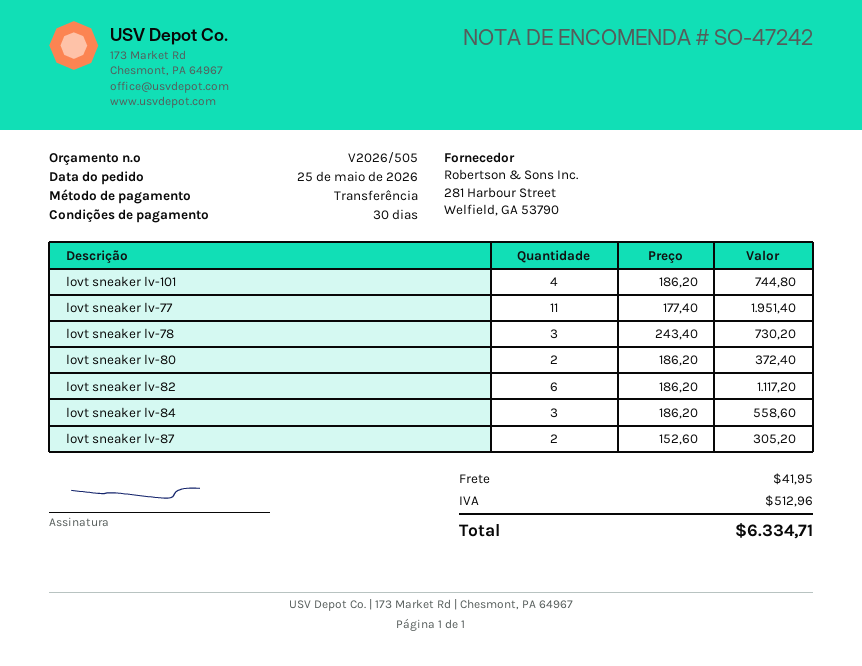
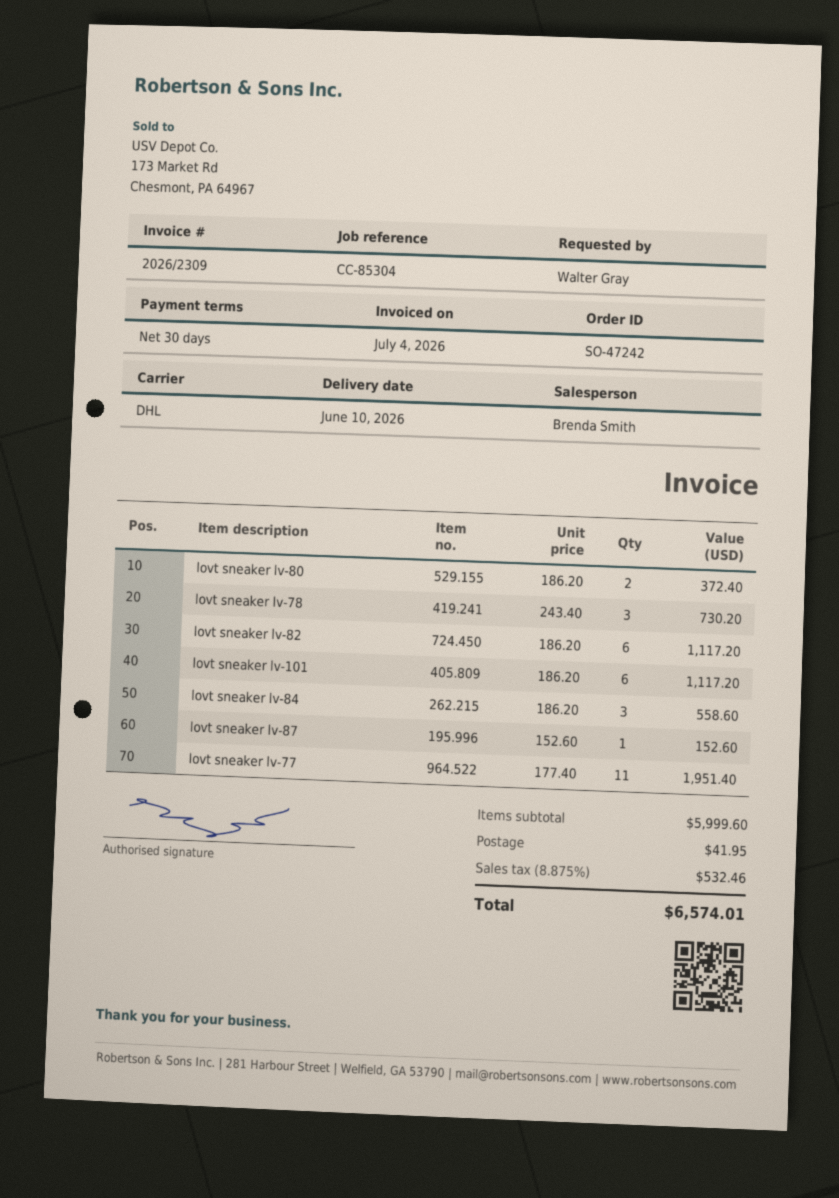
lovt sneaker lv-101: 4 x 186.20 = 744.80 -> 6 x 186.20 = 1117.20
lovt sneaker lv-87: 2 x 152.60 = 305.20 -> 1 x 152.60 = 152.60
tax: 512.96 -> 532.46
total: 6334.71 -> 6574.01

